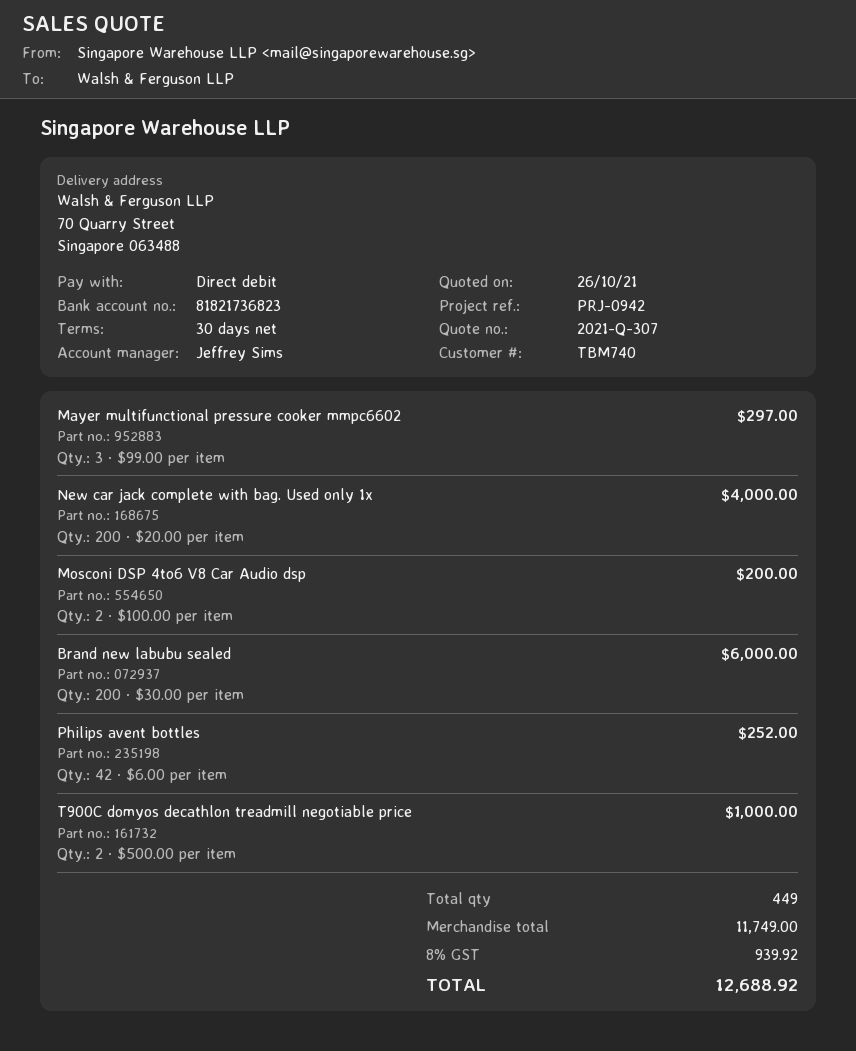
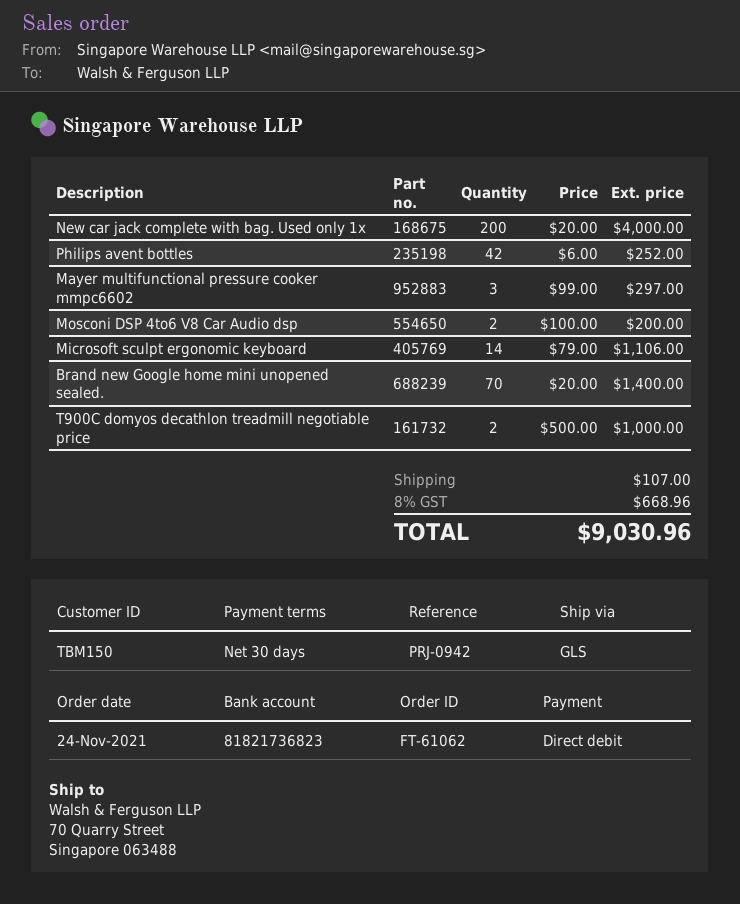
customer number: TBM740 -> TBM150
Brand new labubu sealed: 200 x 30.00 = 6000.00 -> none
Microsoft sculpt ergonomic keyboard: none -> 14 x 79.00 = 1106.00
Brand new Google home mini unopened sealed.: none -> 70 x 20.00 = 1400.00
shipping: none -> 107.00
tax: 8% = 939.92 -> 8% = 668.96
total: 12688.92 -> 9030.96

